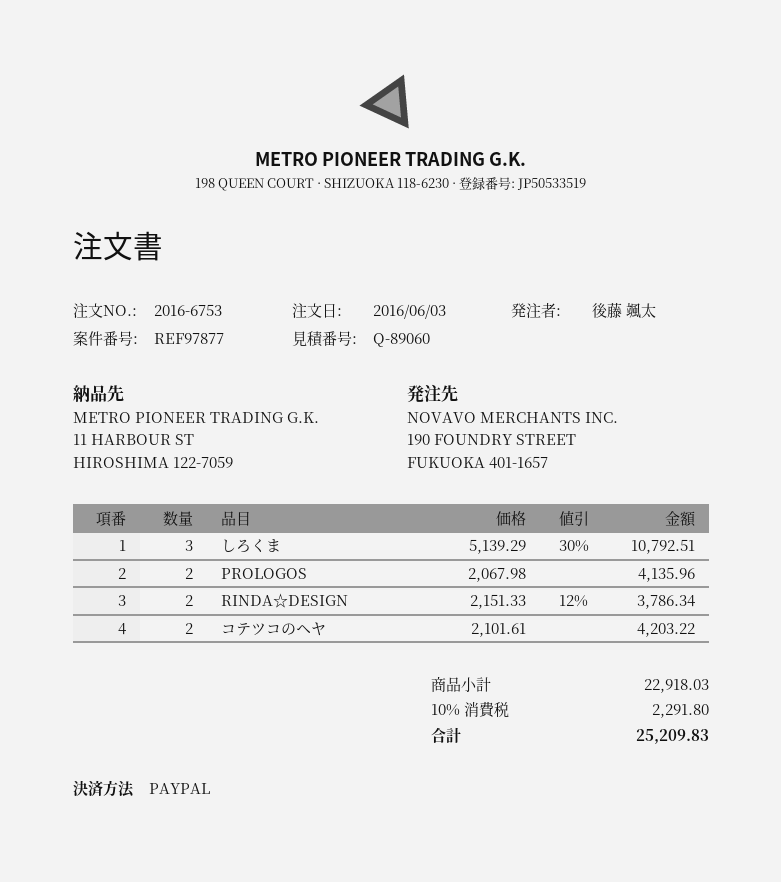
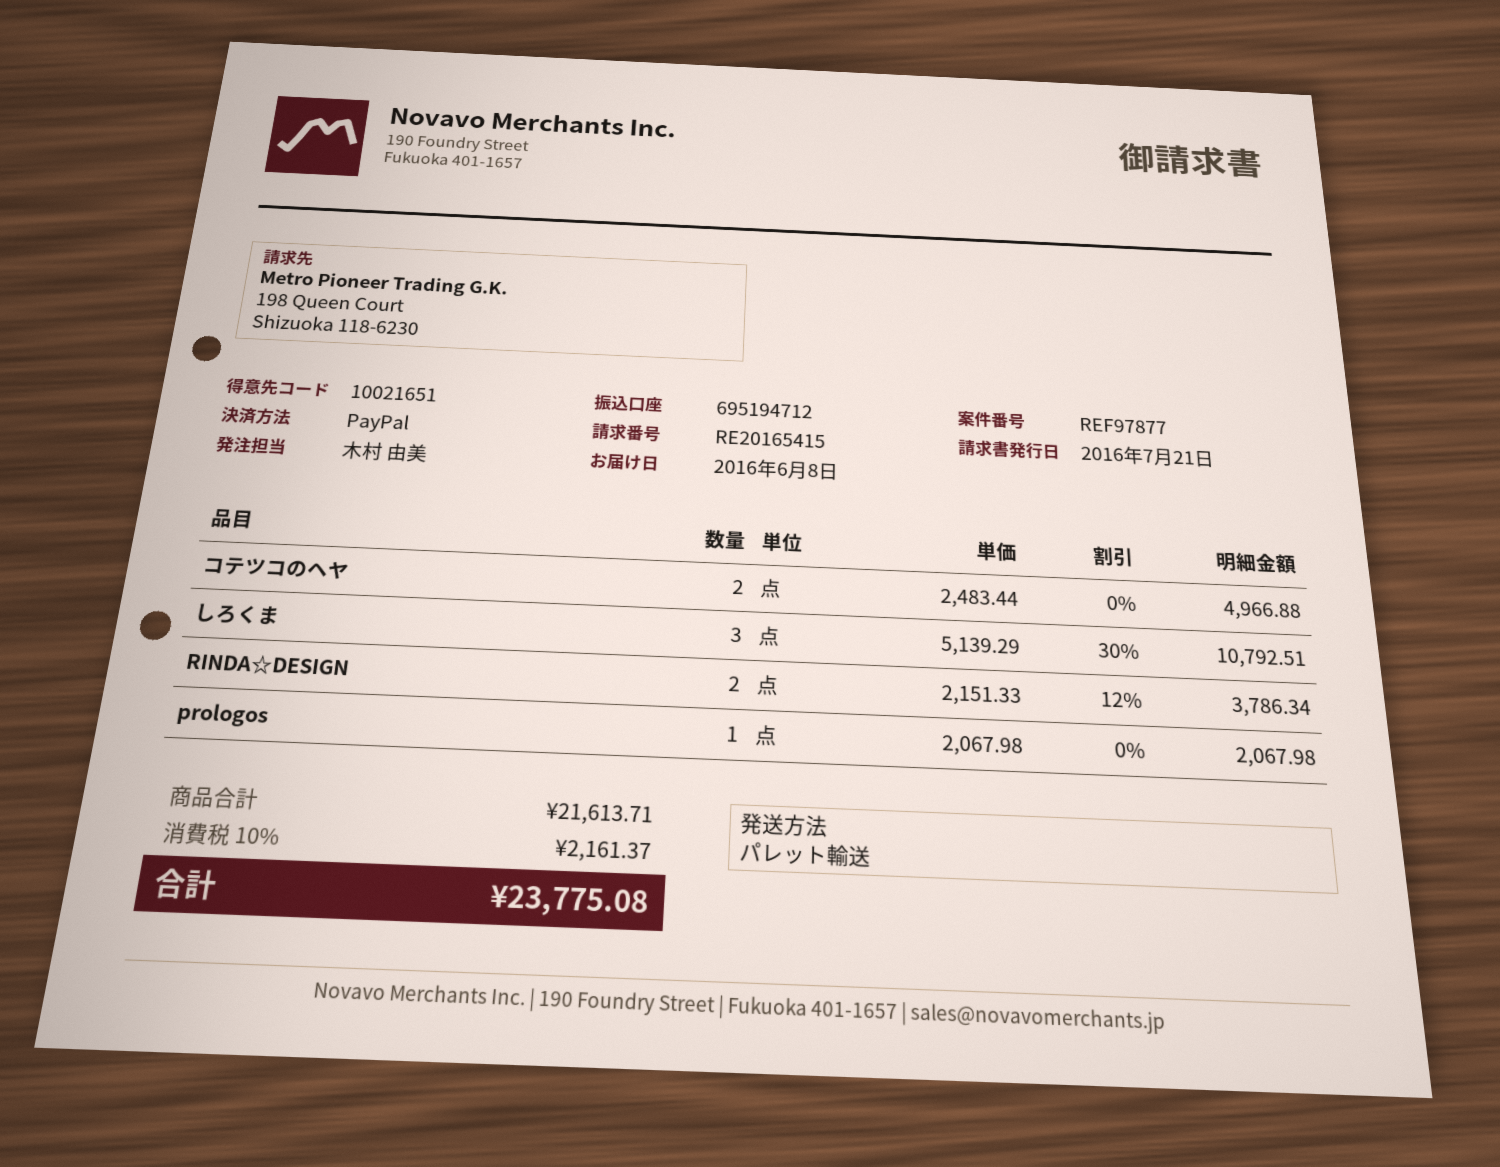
ordered by: 後藤 颯太 -> 木村 由美
PROLOGOS: 2 x 2067.98 = 4135.96 -> 1 x 2067.98 = 2067.98
コテツコのヘヤ: 2 x 2101.61 = 4203.22 -> 2 x 2483.44 = 4966.88
subtotal: 22918.03 -> 21613.71
tax: 10% = 2291.80 -> 10% = 2161.37
total: 25209.83 -> 23775.08

